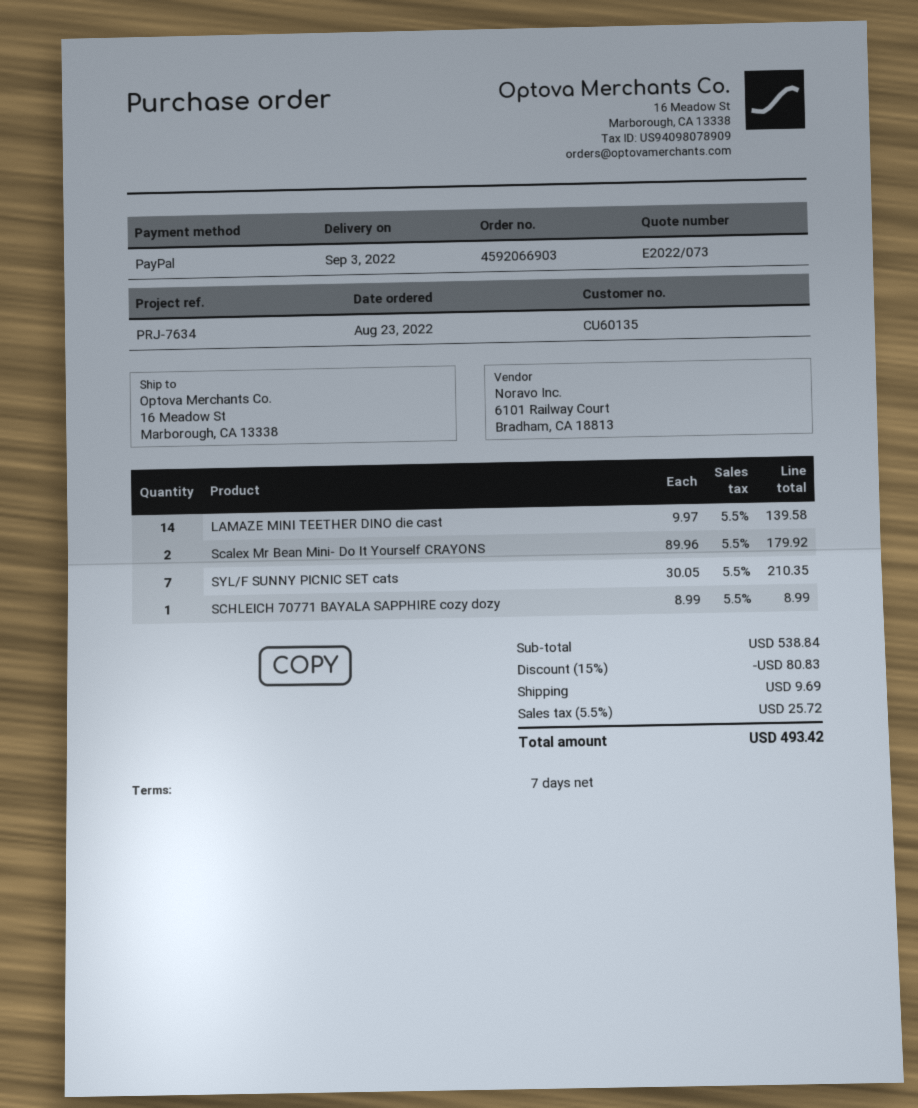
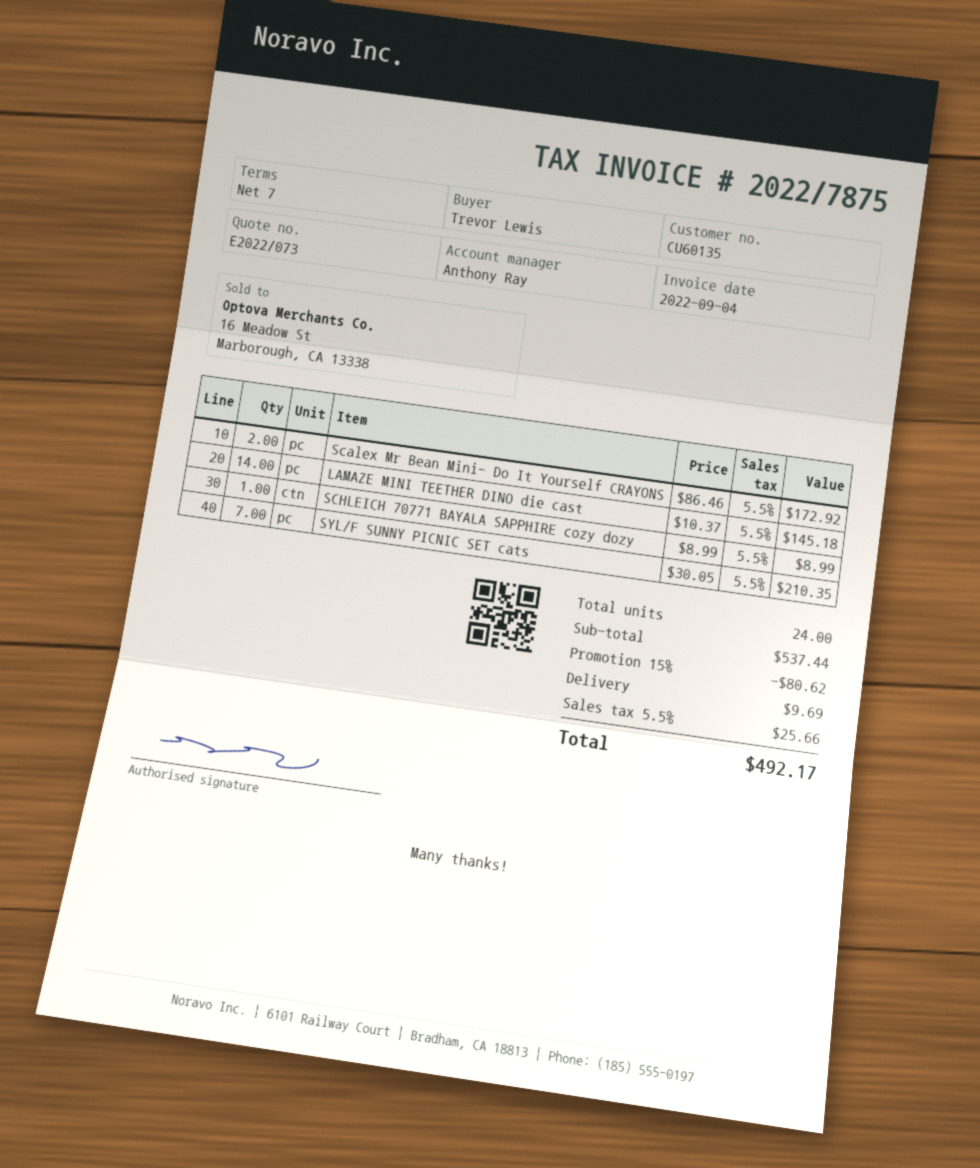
LAMAZE MINI TEETHER DINO die cast: 14 x 9.97 = 139.58 -> 14 x 10.37 = 145.18
Scalex Mr Bean Mini- Do It Yourself CRAYONS: 2 x 89.96 = 179.92 -> 2 x 86.46 = 172.92
subtotal: 538.84 -> 537.44
discount: 15% = 80.83 -> 15% = 80.62
tax: 5.5% = 25.72 -> 5.5% = 25.66
total: 493.42 -> 492.17

